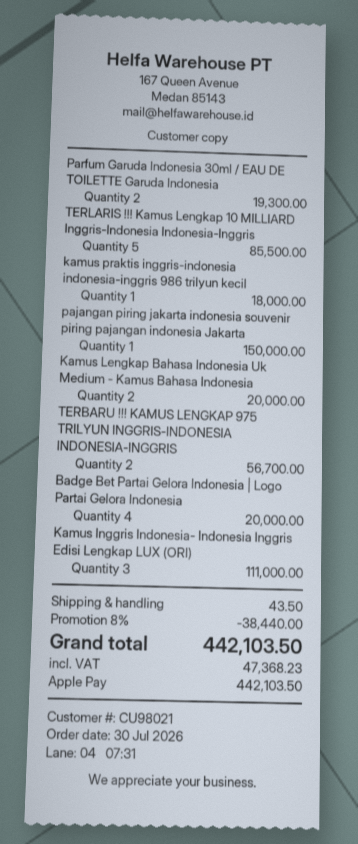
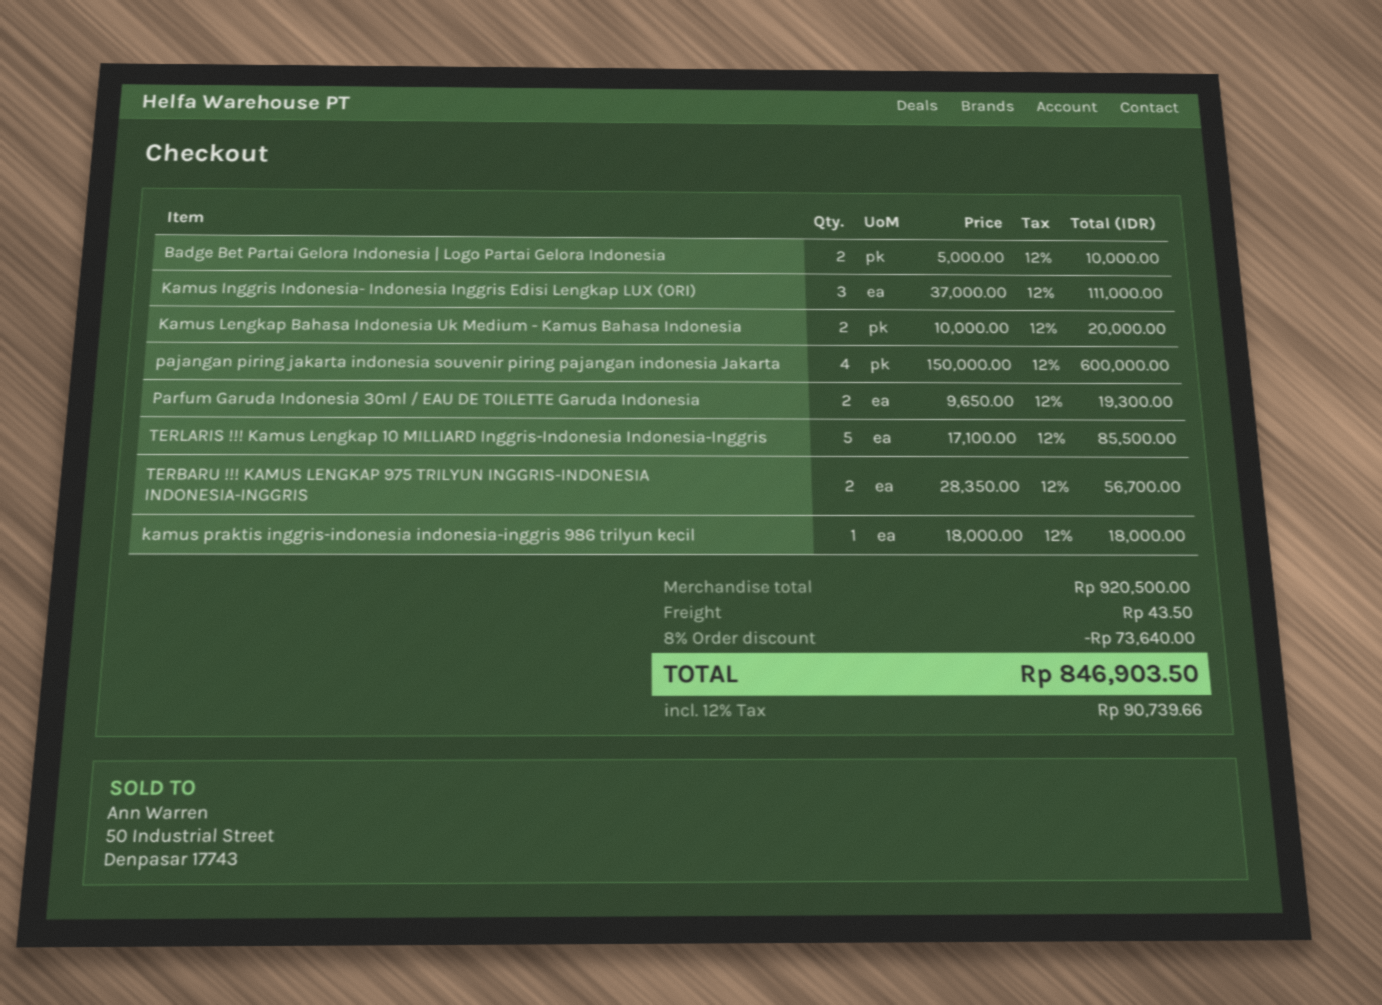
pajangan piring jakarta indonesia souvenir piring pajangan indonesia Jakarta: 1 for 150000.00 -> 4 for 600000.00
Badge Bet Partai Gelora Indonesia | Logo Partai Gelora Indonesia: 4 for 20000.00 -> 2 for 10000.00
discount: 8% = 38440.00 -> 8% = 73640.00
tax: 47368.23 -> 90739.66
total: 442103.50 -> 846903.50

